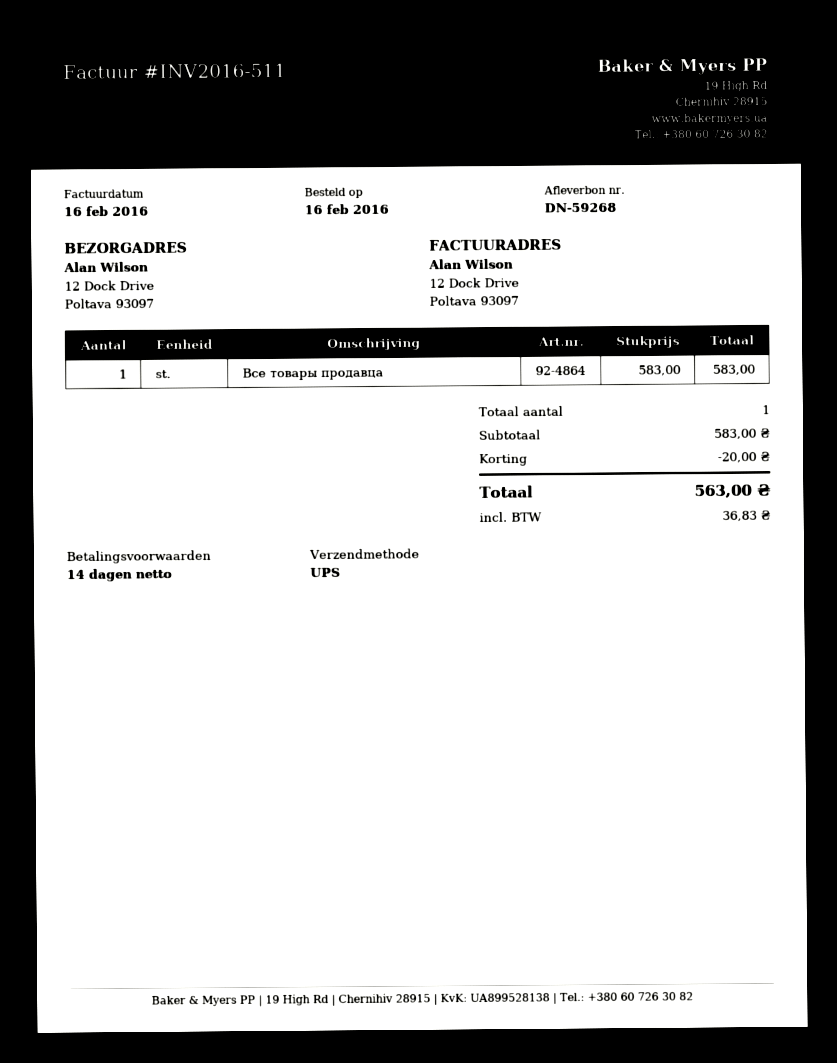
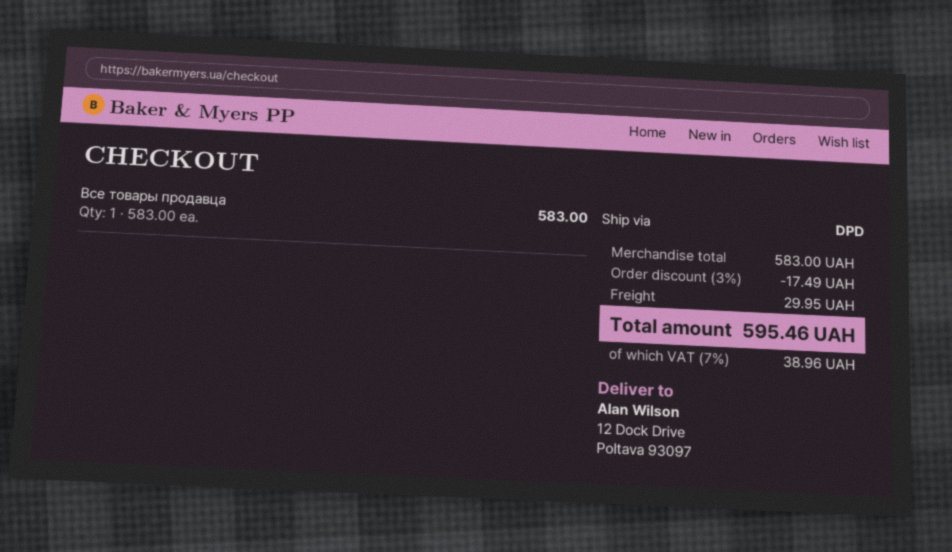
shipping method: UPS -> DPD
discount: 20.00 -> 17.49
shipping: none -> 29.95
tax: 36.83 -> 38.96
total: 563.00 -> 595.46

